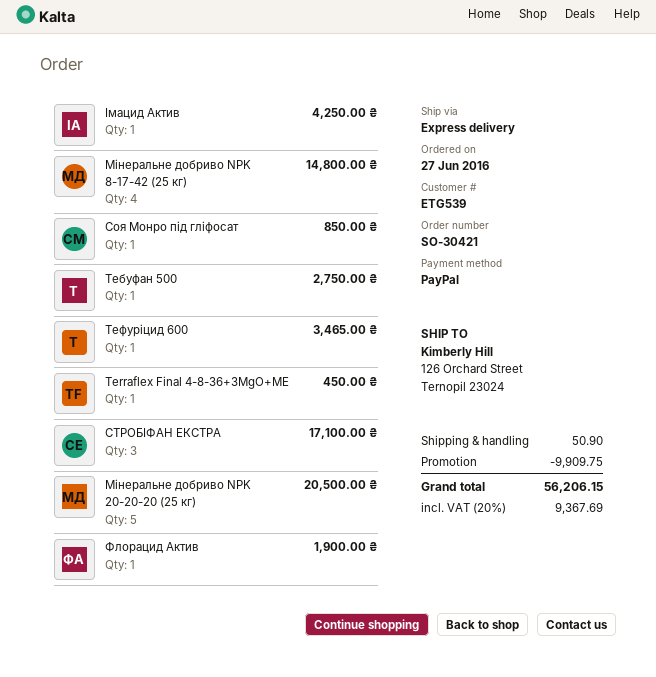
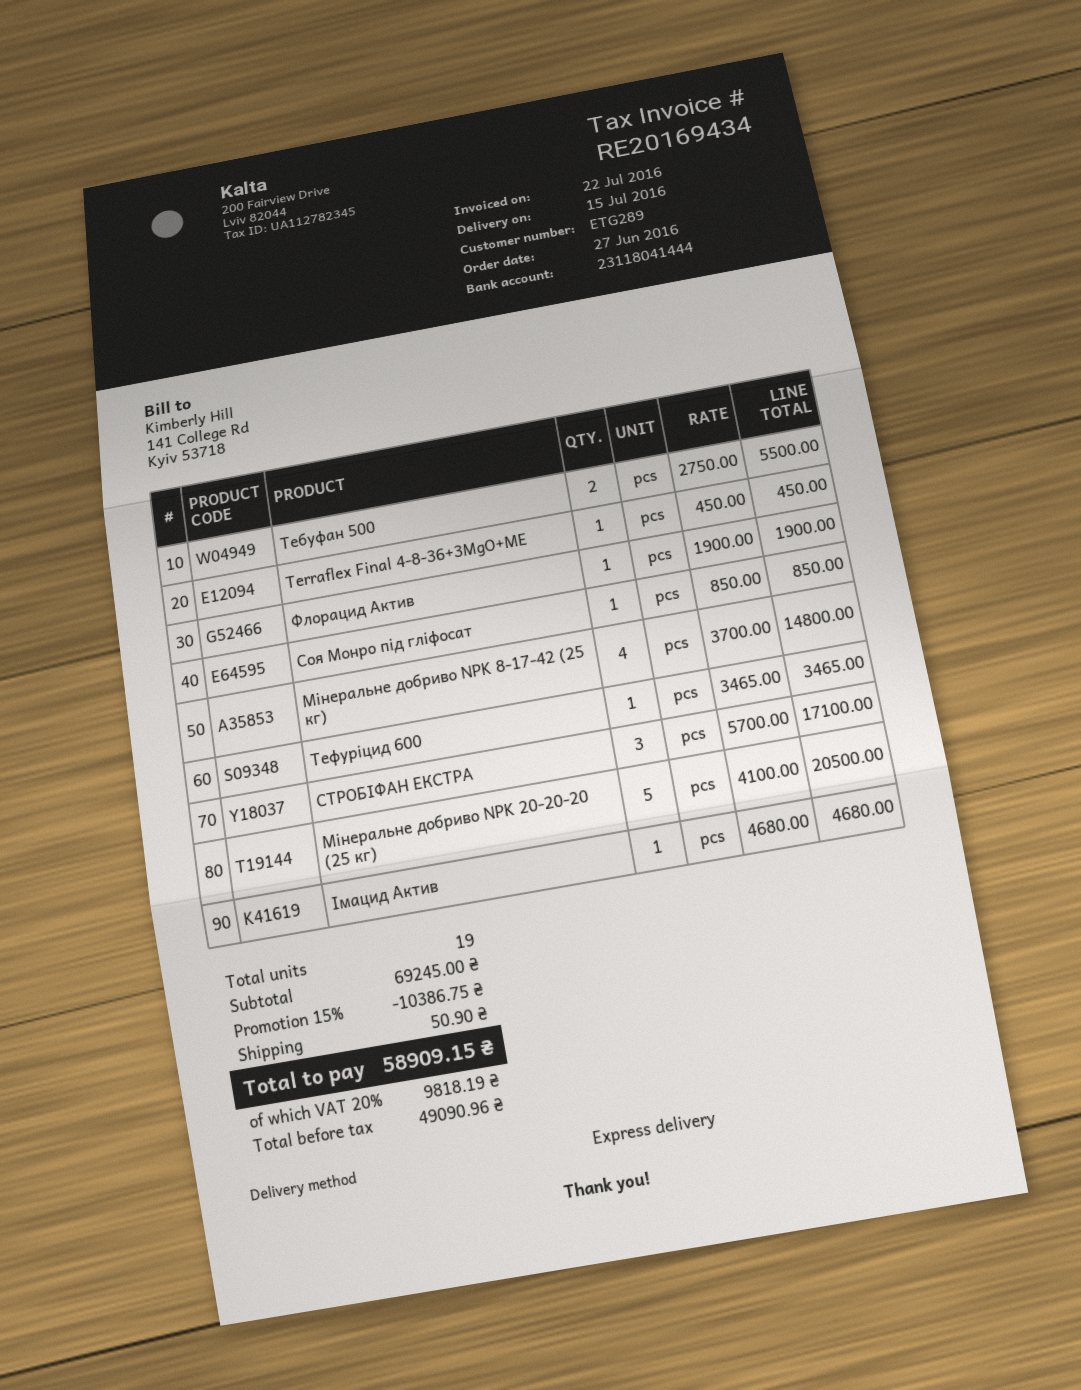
customer number: ETG539 -> ETG289
Імацид Актив: 1 for 4250.00 -> 1 for 4680.00
Тебуфан 500: 1 for 2750.00 -> 2 for 5500.00
discount: 9909.75 -> 10386.75
tax: 20% = 9367.69 -> 20% = 9818.19
total: 56206.15 -> 58909.15

